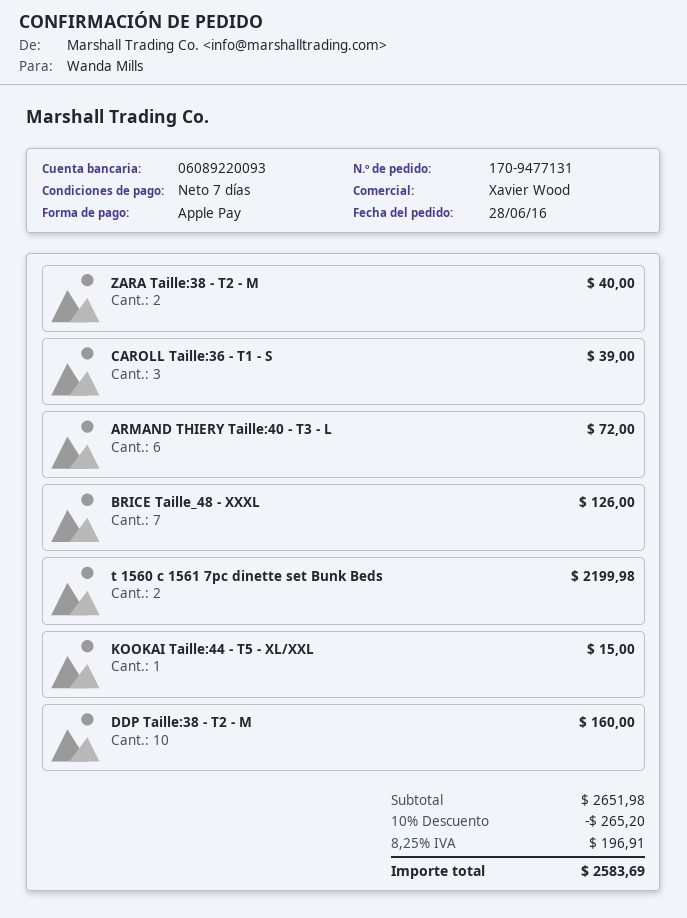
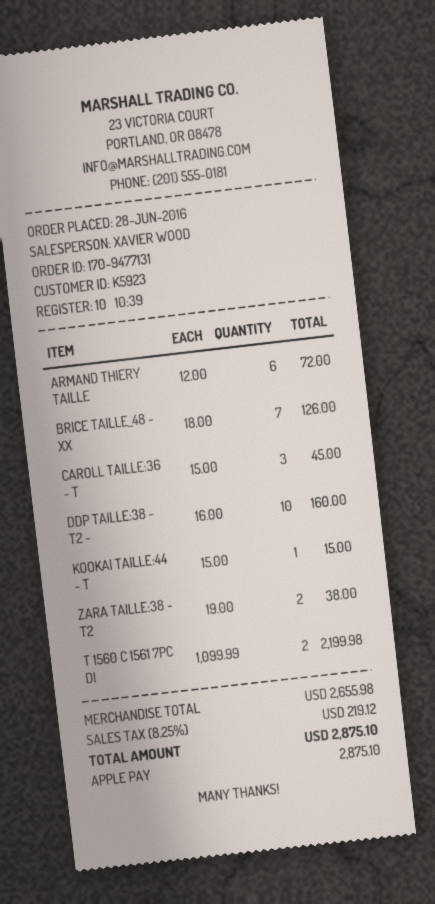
ZARA Taille:38 - T2 - M: 2 for 40.00 -> 2 for 38.00
CAROLL Taille:36 - T1 - S: 3 for 39.00 -> 3 for 45.00
subtotal: 2651.98 -> 2655.98
discount: 10% = 265.20 -> none
tax: 8.25% = 196.91 -> 8.25% = 219.12
total: 2583.69 -> 2875.10

